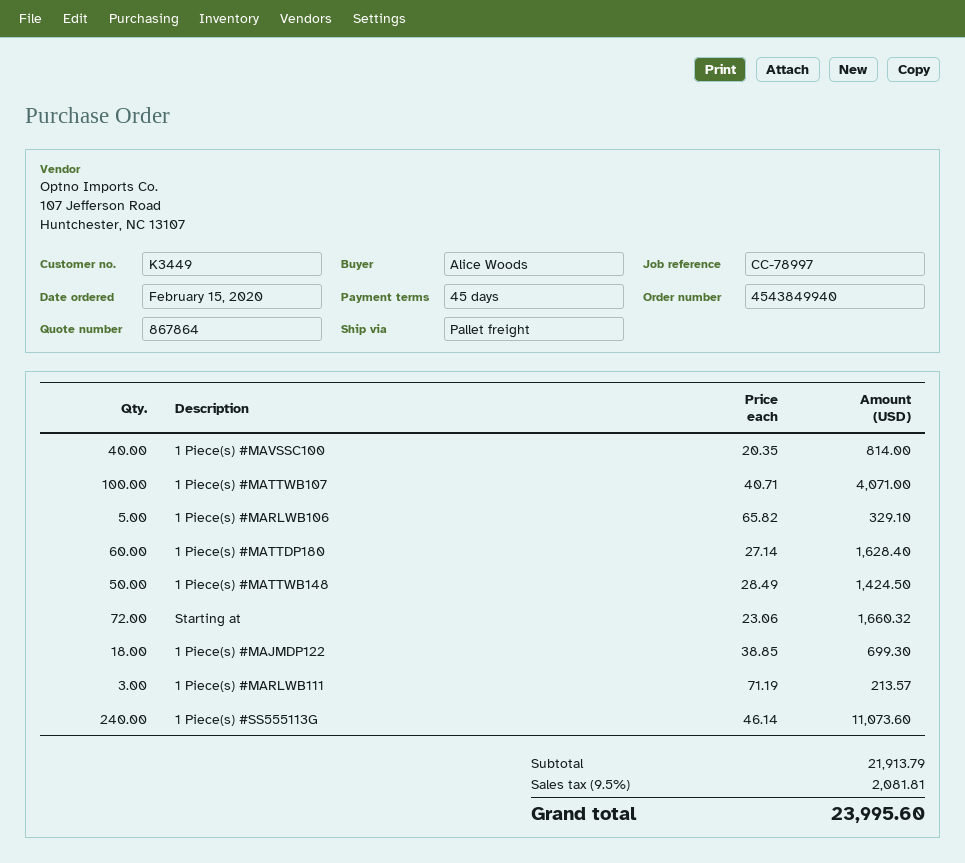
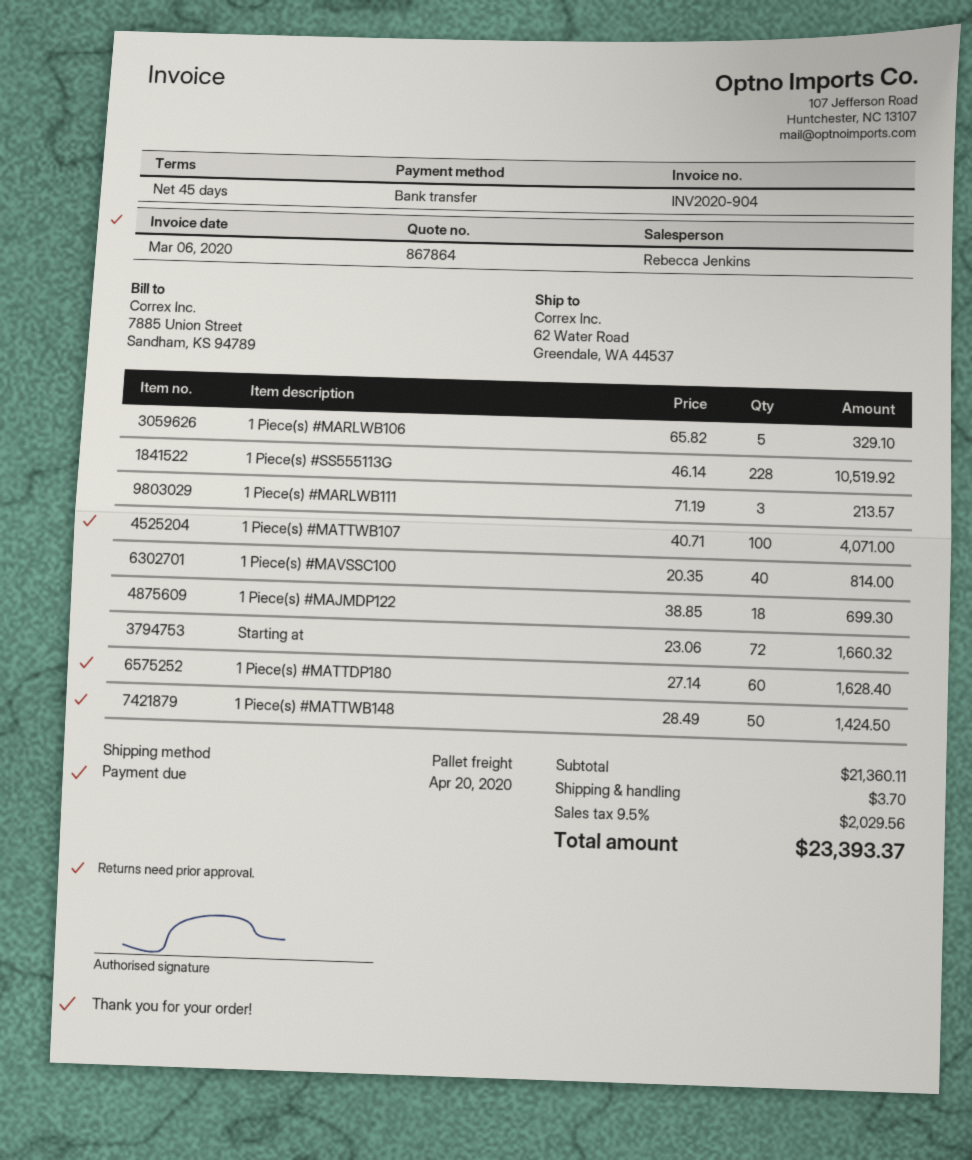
1 Piece(s) #SS555113G: 240 x 46.14 = 11073.60 -> 228 x 46.14 = 10519.92
subtotal: 21913.79 -> 21360.11
shipping: none -> 3.70
tax: 9.5% = 2081.81 -> 9.5% = 2029.56
total: 23995.60 -> 23393.37

